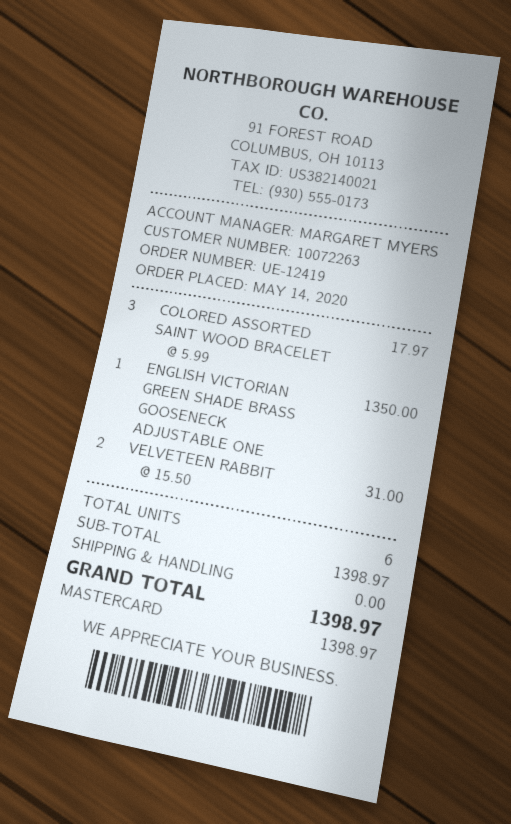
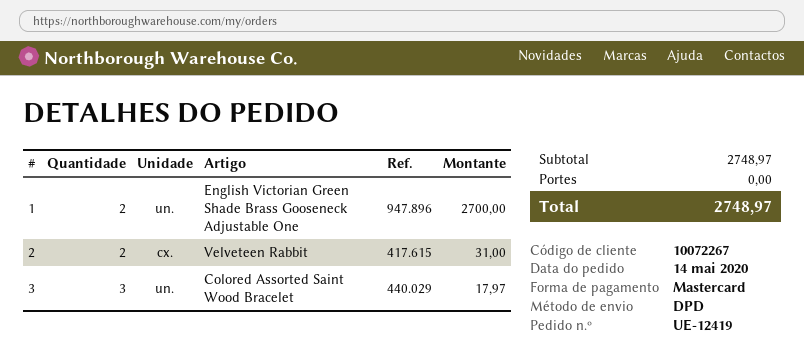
customer number: 10072263 -> 10072267
ENGLISH VICTORIAN GREEN SHADE BRASS GOOSENECK ADJUSTABLE ONE: 1 for 1350.00 -> 2 for 2700.00
subtotal: 1398.97 -> 2748.97
total: 1398.97 -> 2748.97

